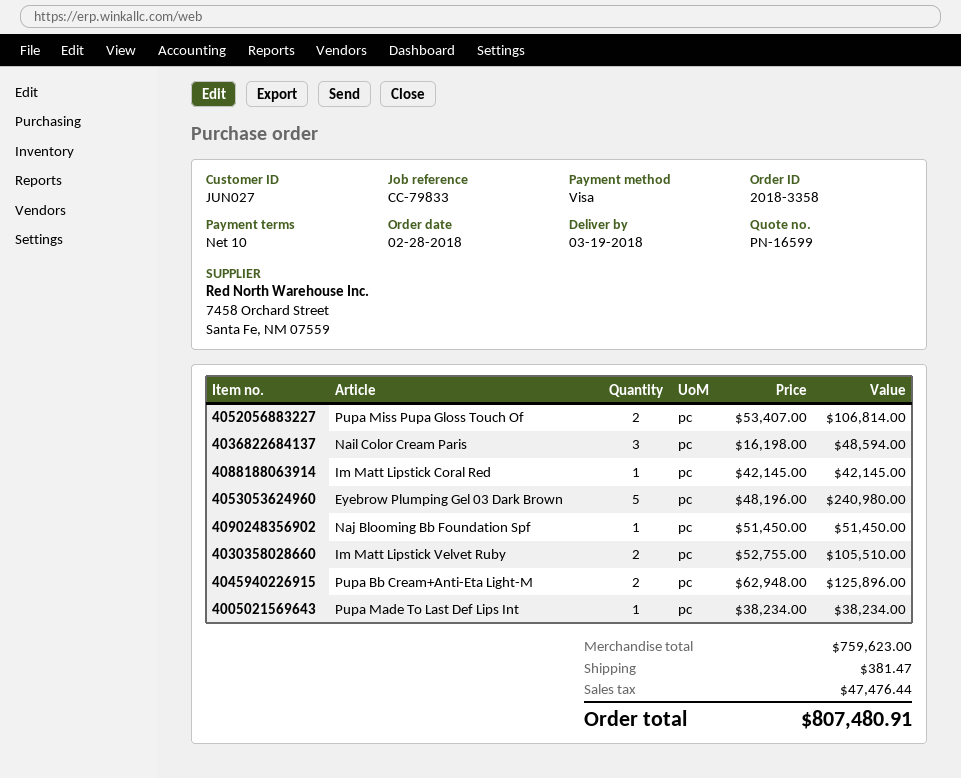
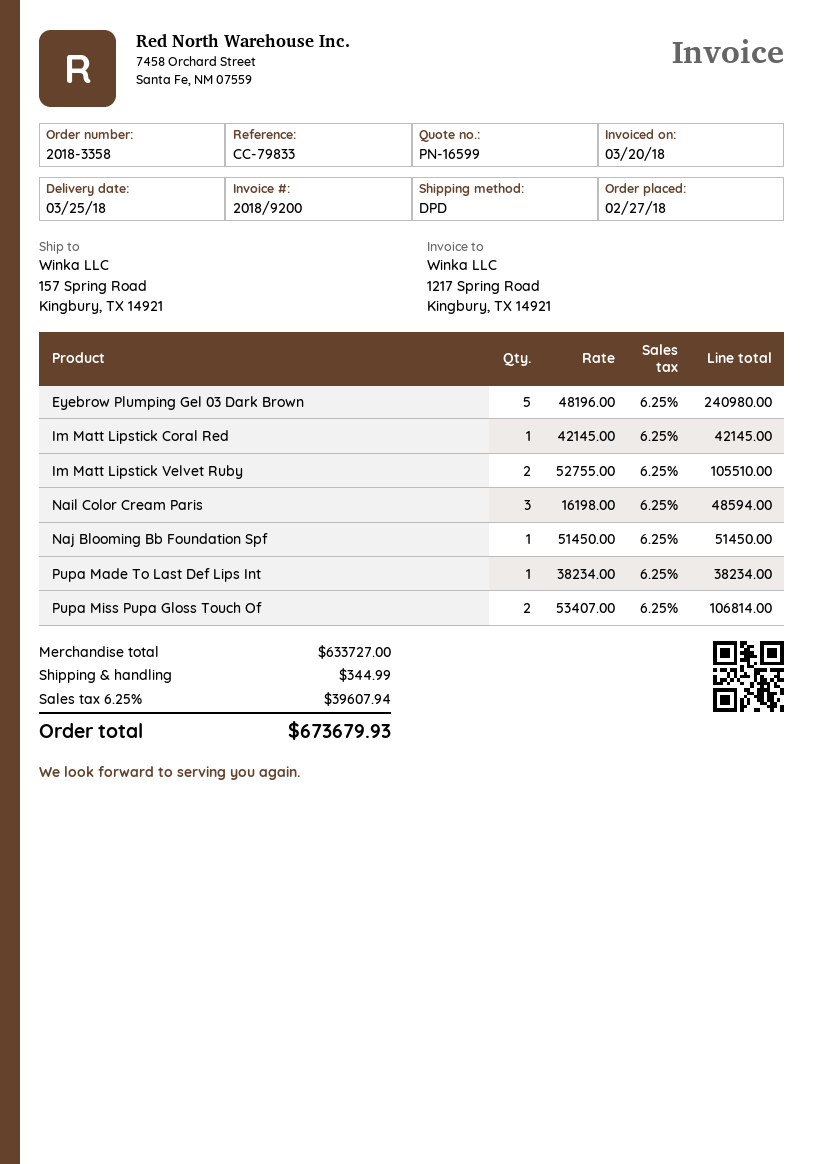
order date: 2018-02-28 -> 2018-02-27
delivery date: 2018-03-19 -> 2018-03-25
Pupa Bb Cream+Anti-Eta Light-M: 2 x 62948.00 = 125896.00 -> none
subtotal: 759623.00 -> 633727.00
shipping: 381.47 -> 344.99
tax: 47476.44 -> 39607.94
total: 807480.91 -> 673679.93

